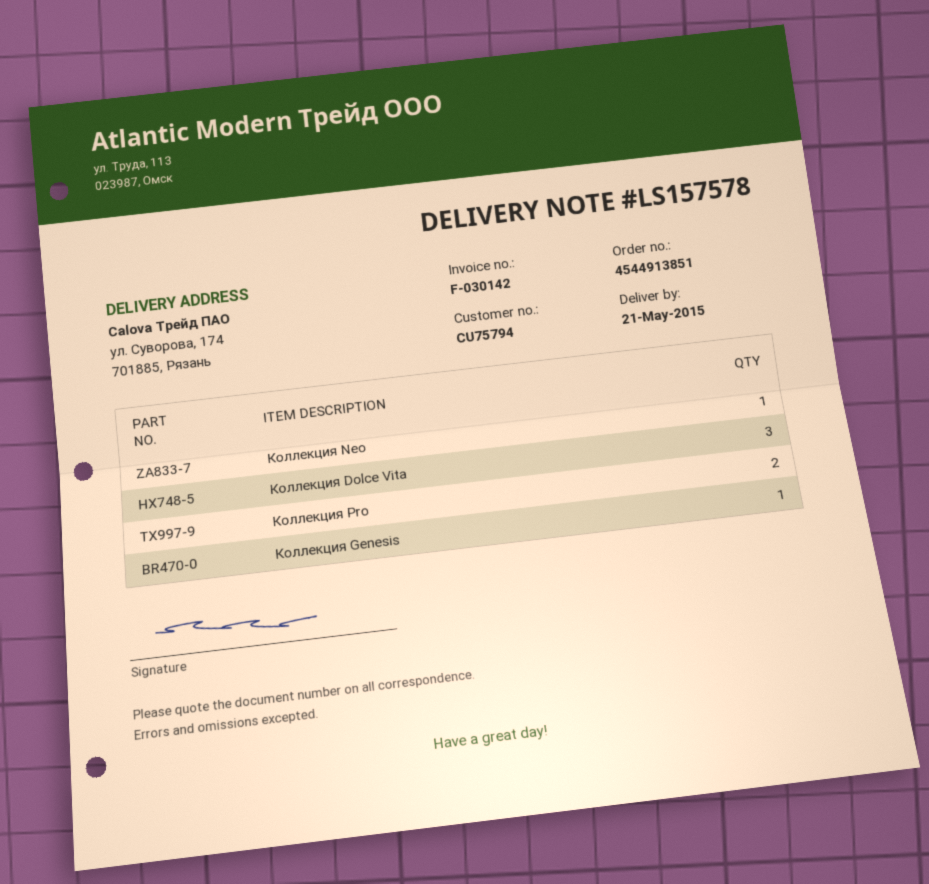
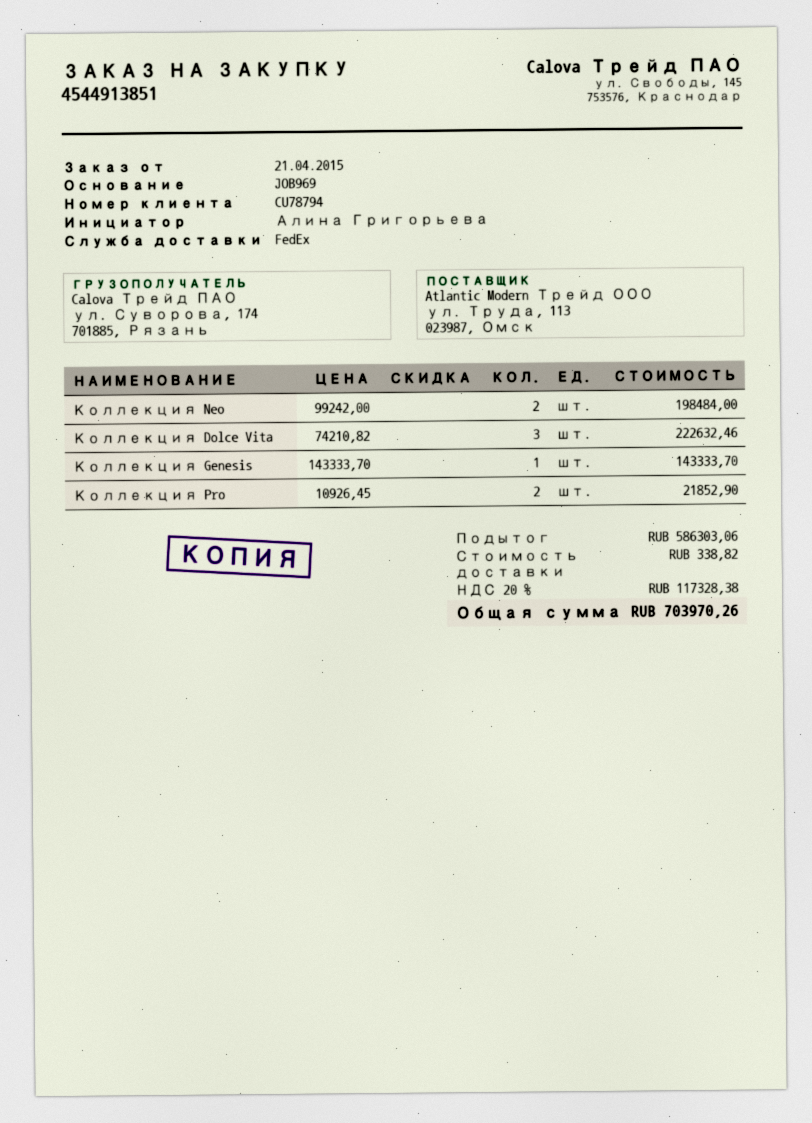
customer number: CU75794 -> CU78794
Коллекция Neo: 1 -> 2

